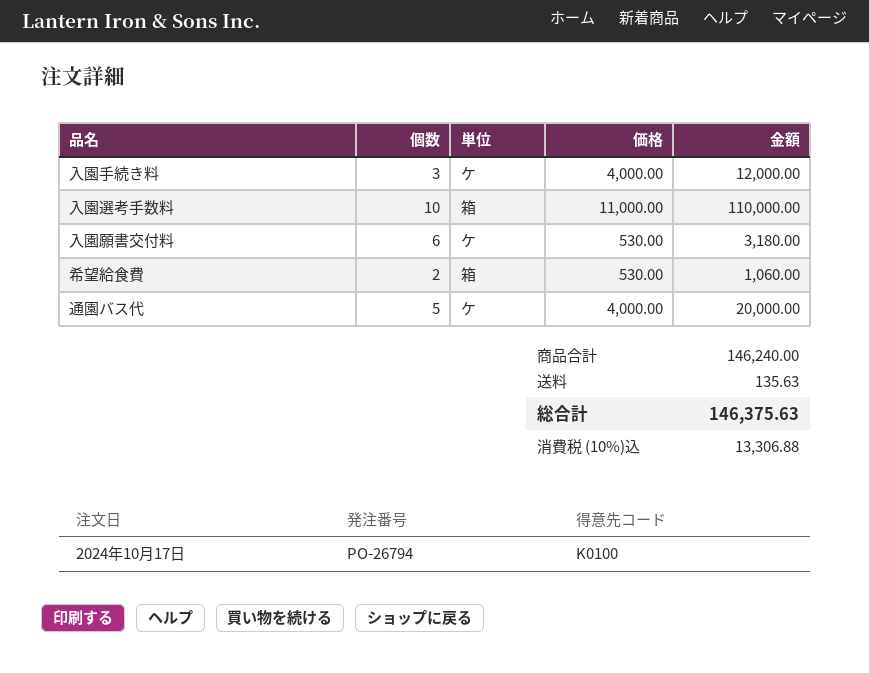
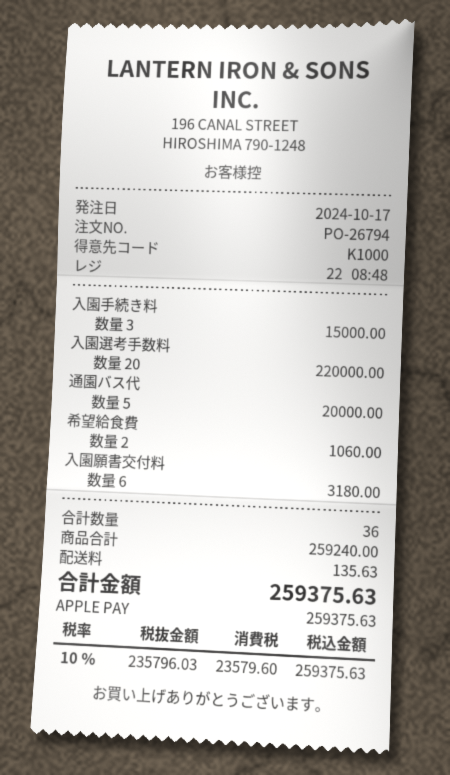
customer number: K0100 -> K1000
入園手続き料: 3 for 12000.00 -> 3 for 15000.00
入園選考手数料: 10 for 110000.00 -> 20 for 220000.00
subtotal: 146240.00 -> 259240.00
tax: 10% = 13306.88 -> 10% = 23579.60
total: 146375.63 -> 259375.63

